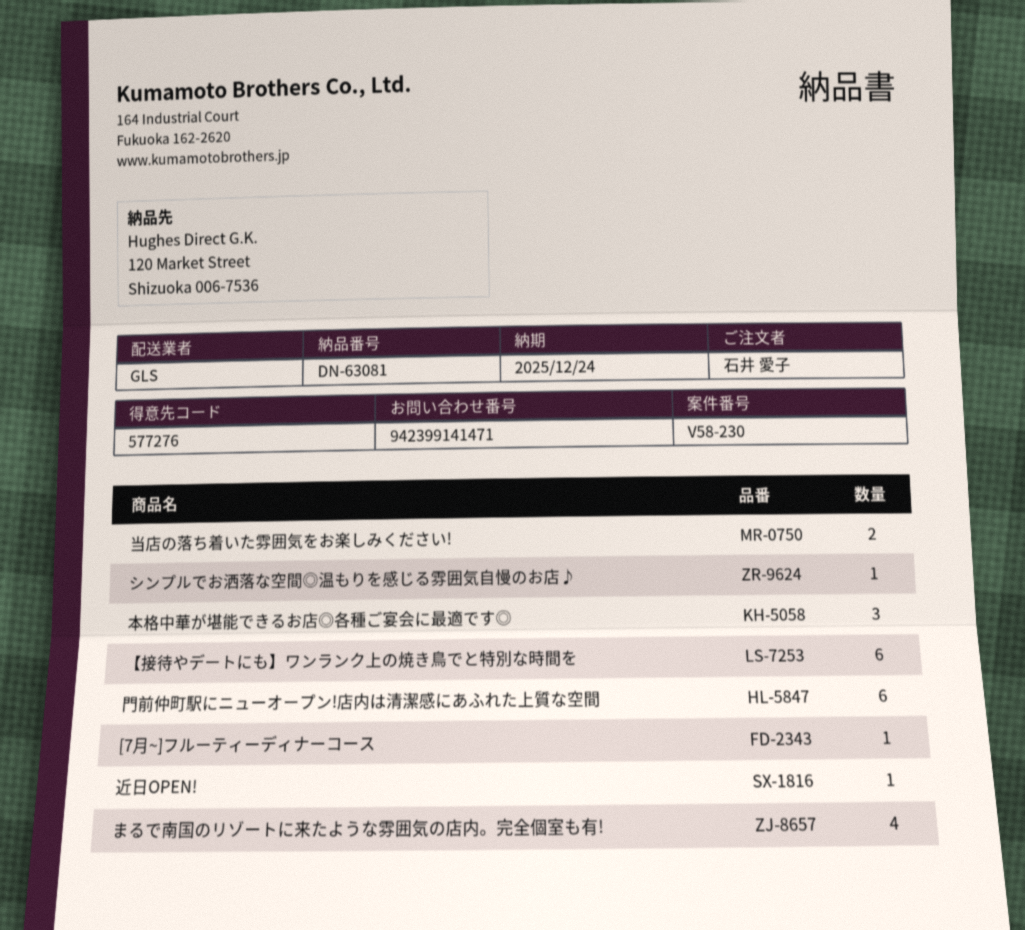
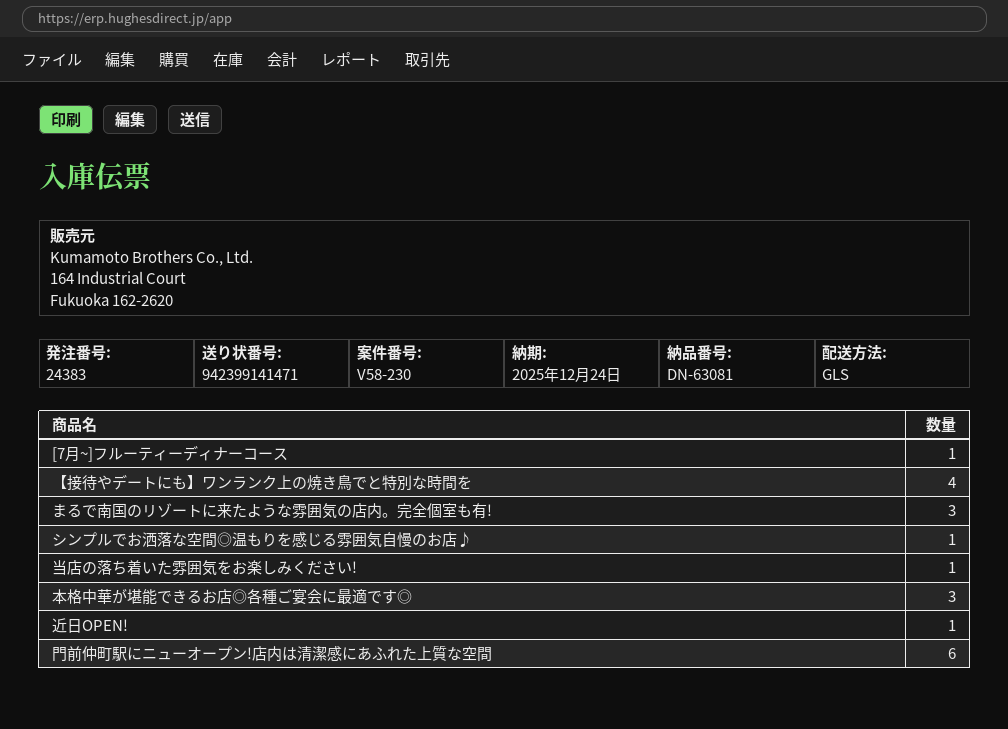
当店の落ち着いた雰囲気をお楽しみください!: 2 -> 1
【接待やデートにも】ワンランク上の焼き鳥でと特別な時間を: 6 -> 4
まるで南国のリゾートに来たような雰囲気の店内。完全個室も有!: 4 -> 3

